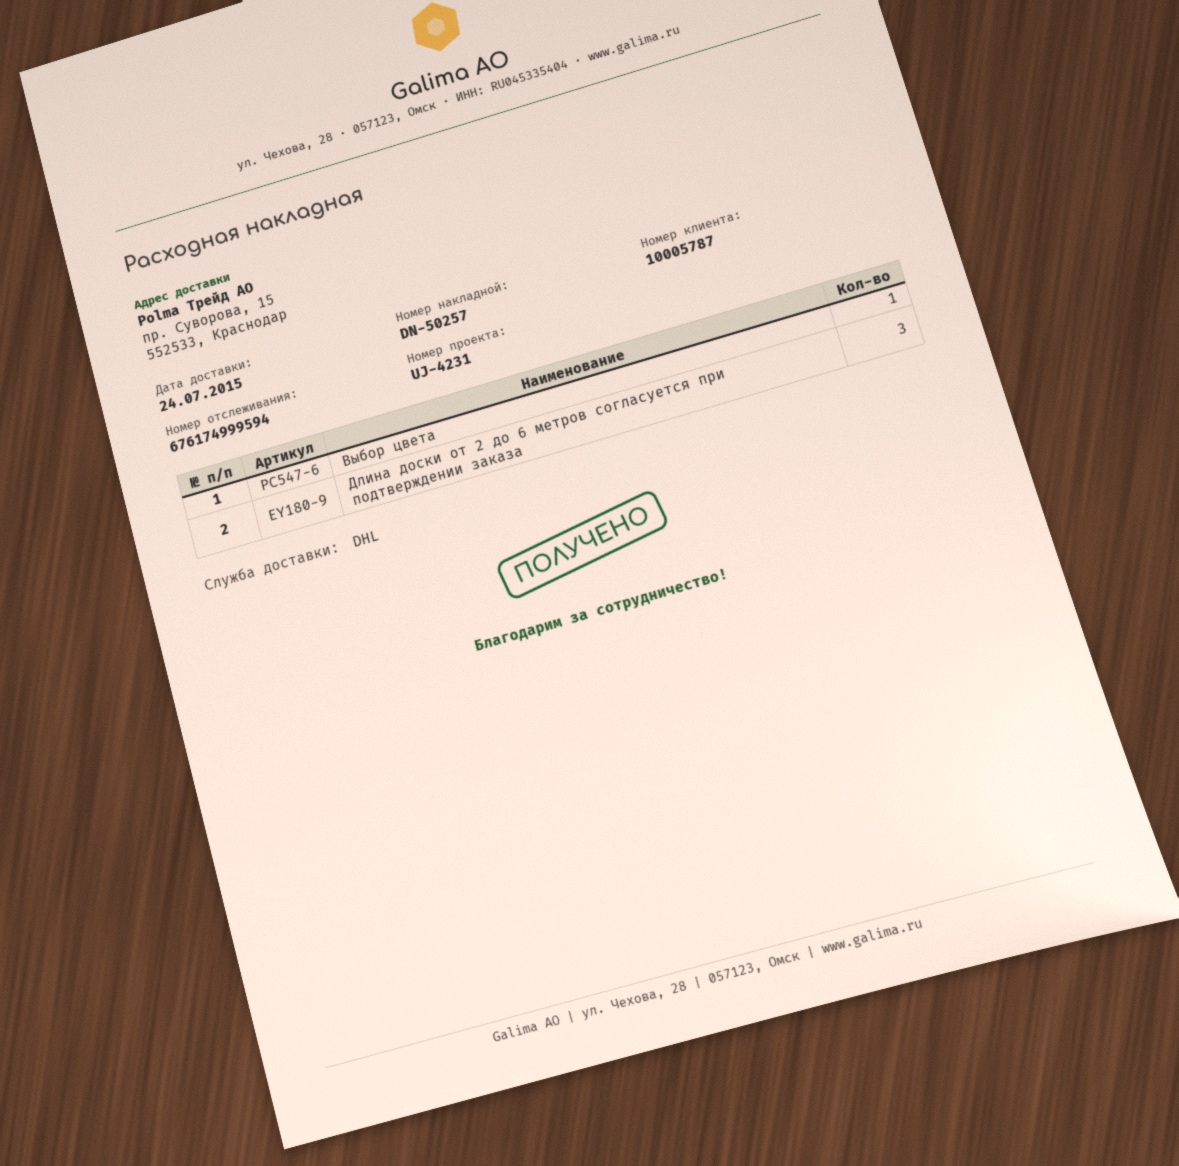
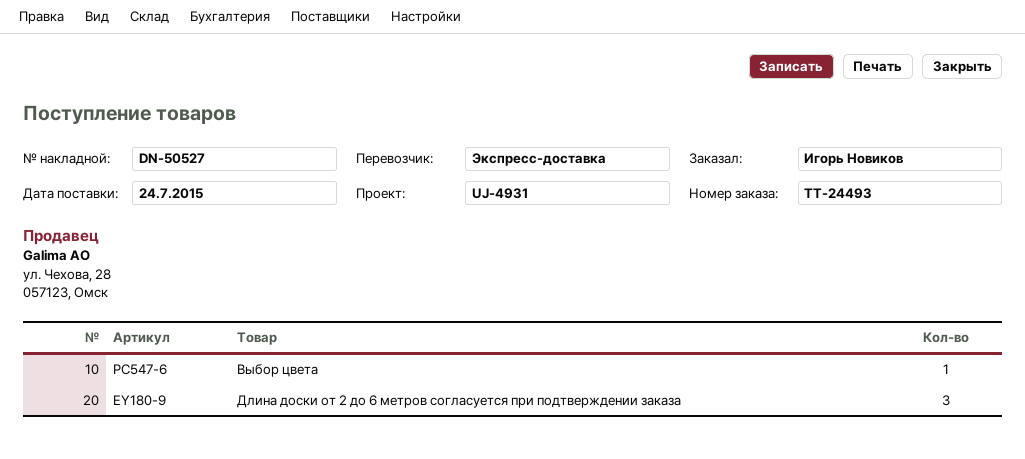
delivery note number: DN-50257 -> DN-50527
reference: UJ-4231 -> UJ-4931
shipping method: DHL -> express

